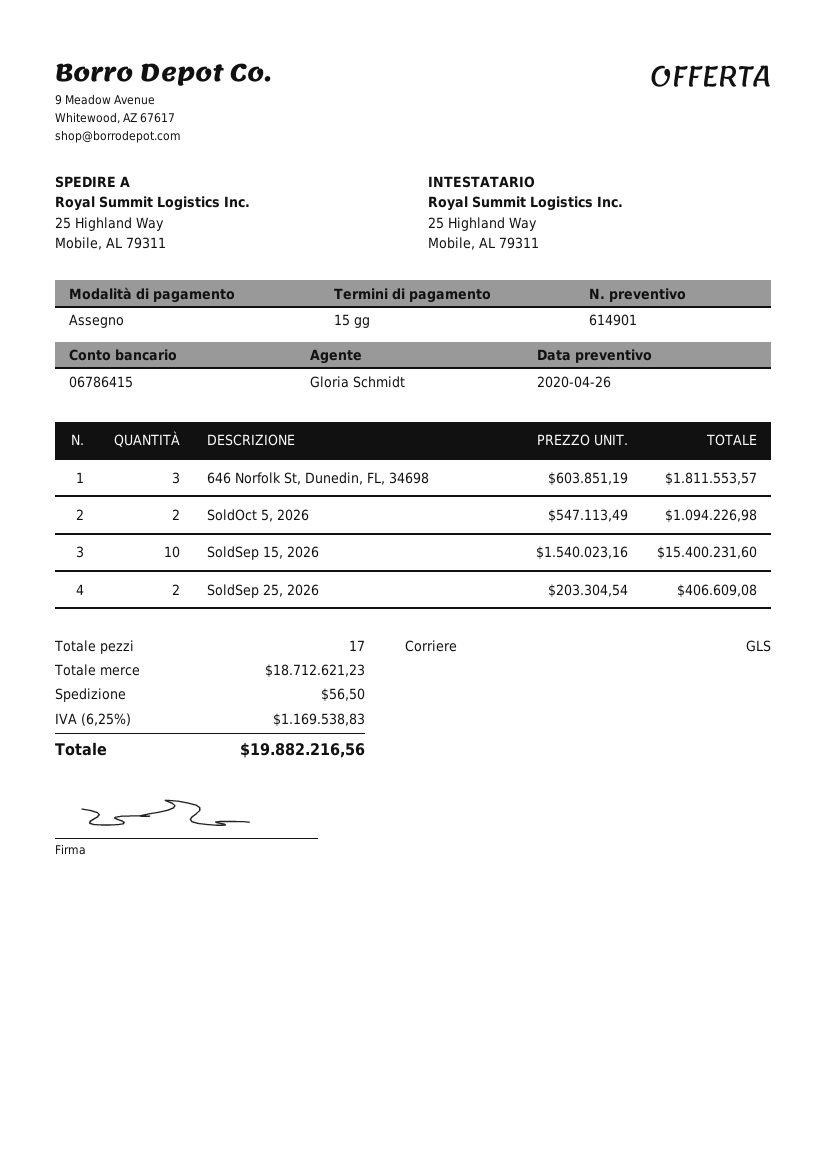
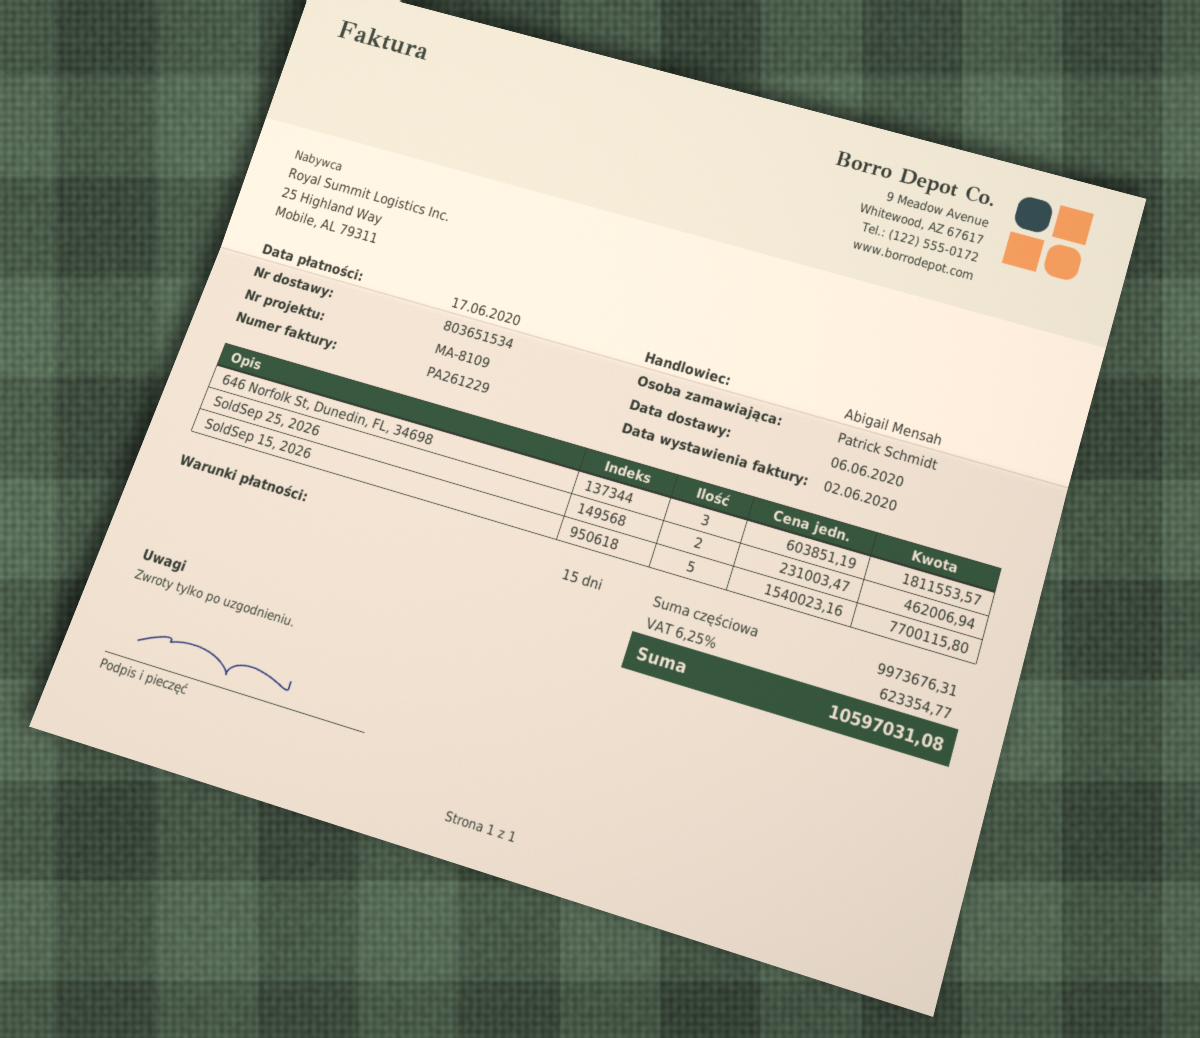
sales rep: Gloria Schmidt -> Abigail Mensah
SoldOct 5, 2026: 2 x 547113.49 = 1094226.98 -> none
SoldSep 15, 2026: 10 x 1540023.16 = 15400231.60 -> 5 x 1540023.16 = 7700115.80
SoldSep 25, 2026: 2 x 203304.54 = 406609.08 -> 2 x 231003.47 = 462006.94
subtotal: 18712621.23 -> 9973676.31
shipping: 56.50 -> none
tax: 6.25% = 1169538.83 -> 6.25% = 623354.77
total: 19882216.56 -> 10597031.08

